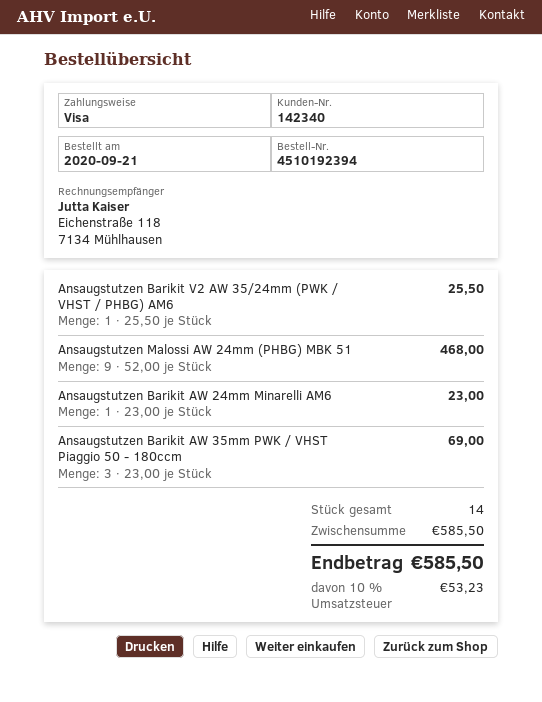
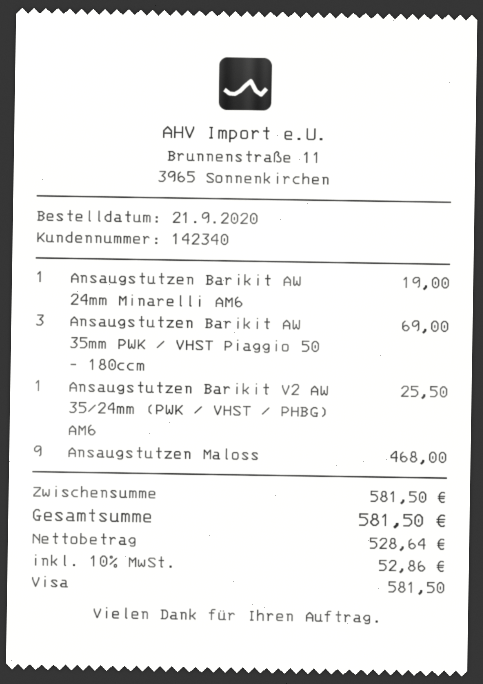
Ansaugstutzen Barikit AW 24mm Minarelli AM6: 1 for 23.00 -> 1 for 19.00
subtotal: 585.50 -> 581.50
tax: 10% = 53.23 -> 10% = 52.86
total: 585.50 -> 581.50

